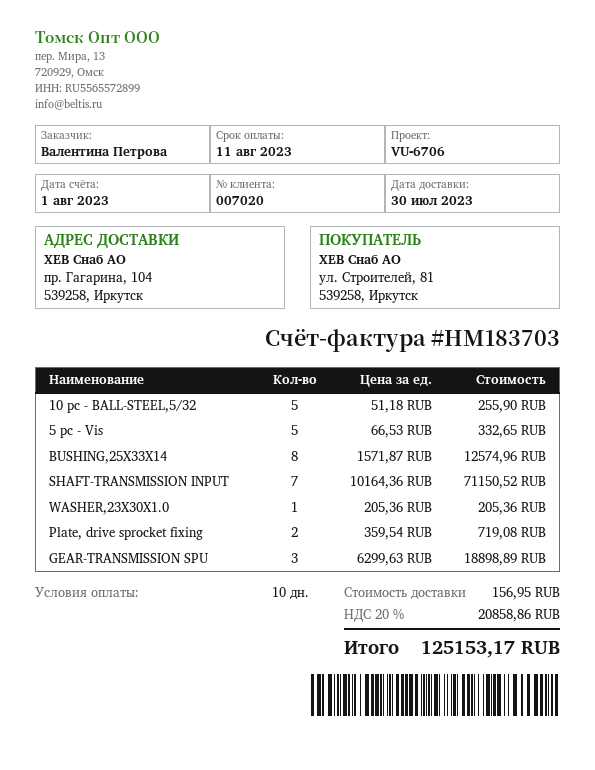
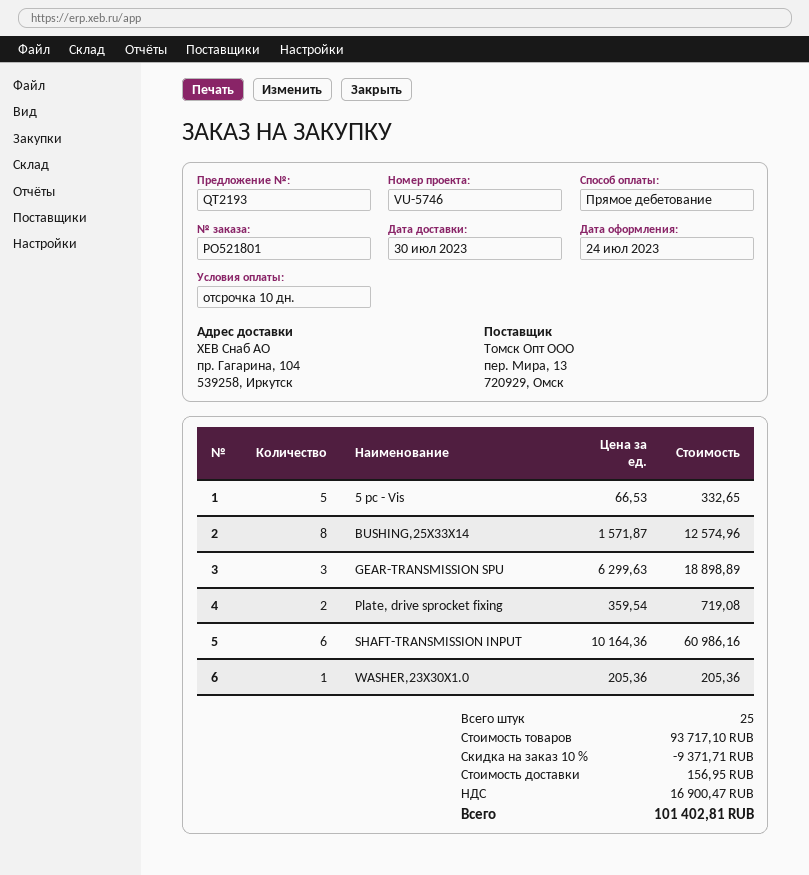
reference: VU-6706 -> VU-5746
10 pc - BALL-STEEL,5/32: 5 x 51.18 = 255.90 -> none
SHAFT-TRANSMISSION INPUT: 7 x 10164.36 = 71150.52 -> 6 x 10164.36 = 60986.16
discount: none -> 10% = 9371.71
tax: 20858.86 -> 16900.47
total: 125153.17 -> 101402.81

